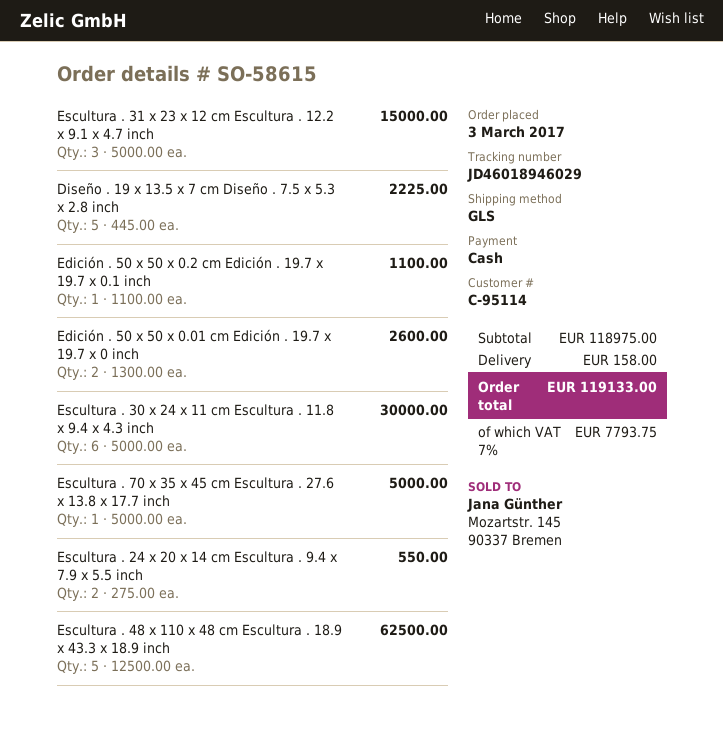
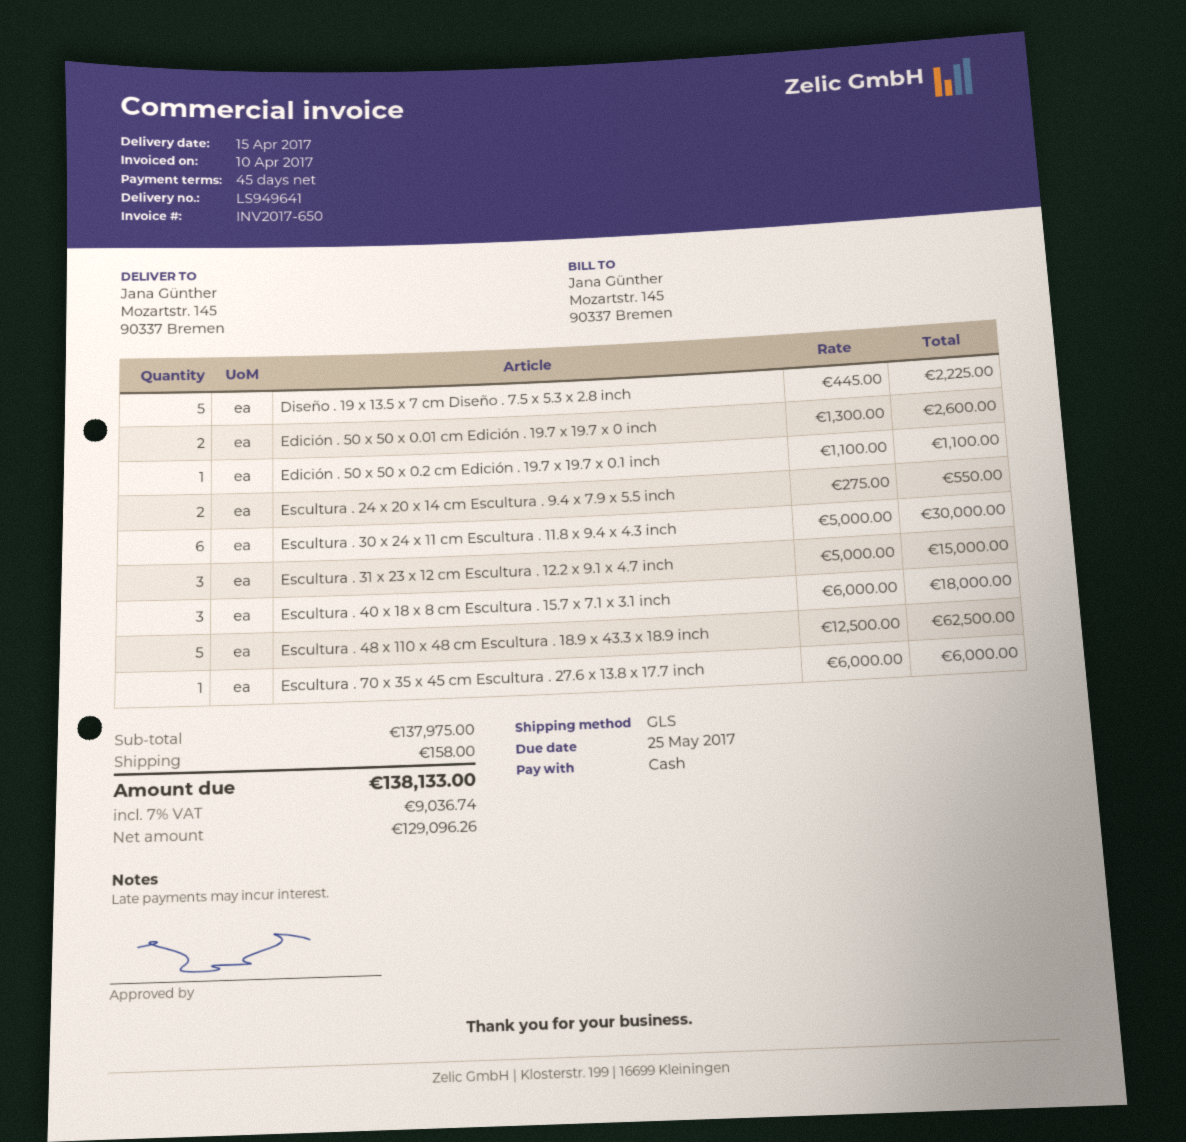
Escultura . 70 x 35 x 45 cm Escultura . 27.6 x 13.8 x 17.7 inch: 1 x 5000.00 = 5000.00 -> 1 x 6000.00 = 6000.00
Escultura . 40 x 18 x 8 cm Escultura . 15.7 x 7.1 x 3.1 inch: none -> 3 x 6000.00 = 18000.00
subtotal: 118975.00 -> 137975.00
tax: 7% = 7793.75 -> 7% = 9036.74
total: 119133.00 -> 138133.00

